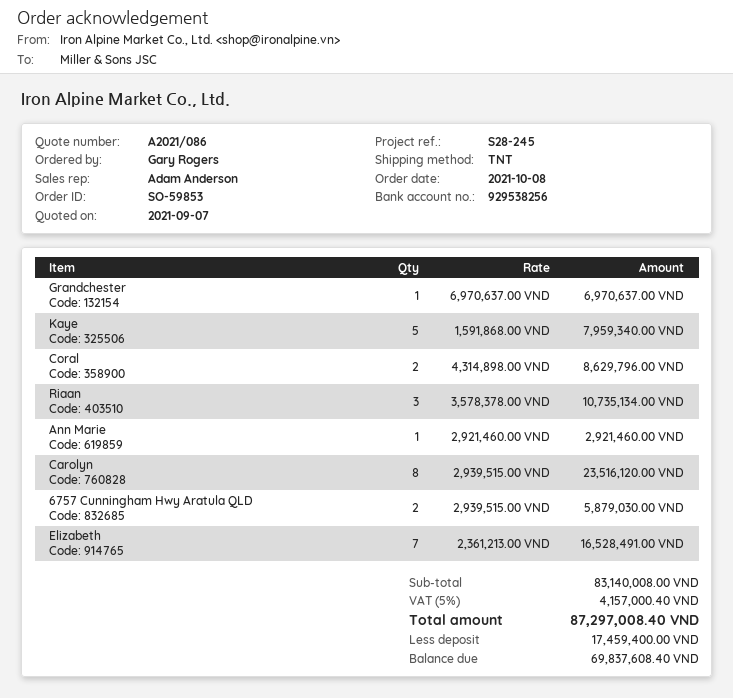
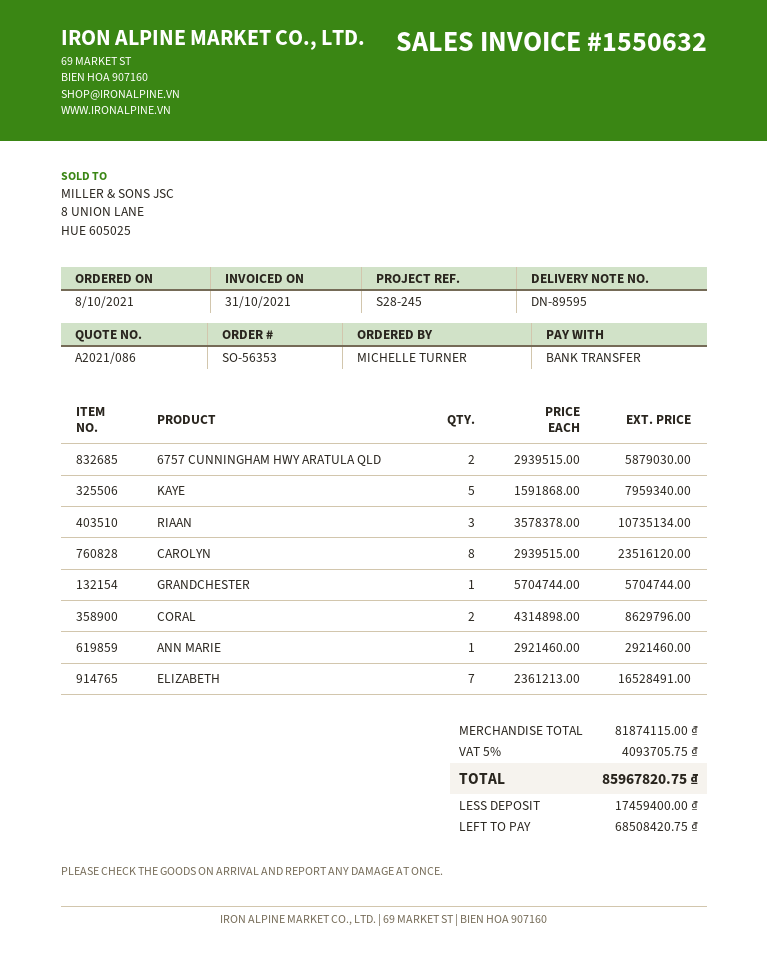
order number: SO-59853 -> SO-56353
ordered by: Gary Rogers -> MICHELLE TURNER
Grandchester: 1 x 6970637.00 = 6970637.00 -> 1 x 5704744.00 = 5704744.00
subtotal: 83140008.00 -> 81874115.00
tax: 5% = 4157000.40 -> 5% = 4093705.75
total: 87297008.40 -> 85967820.75
balance: 69837608.40 -> 68508420.75

